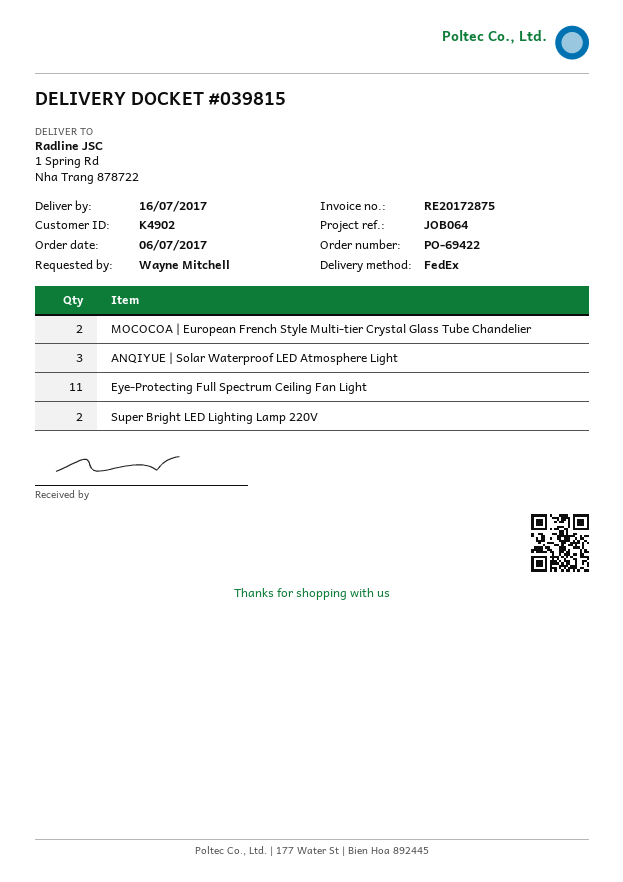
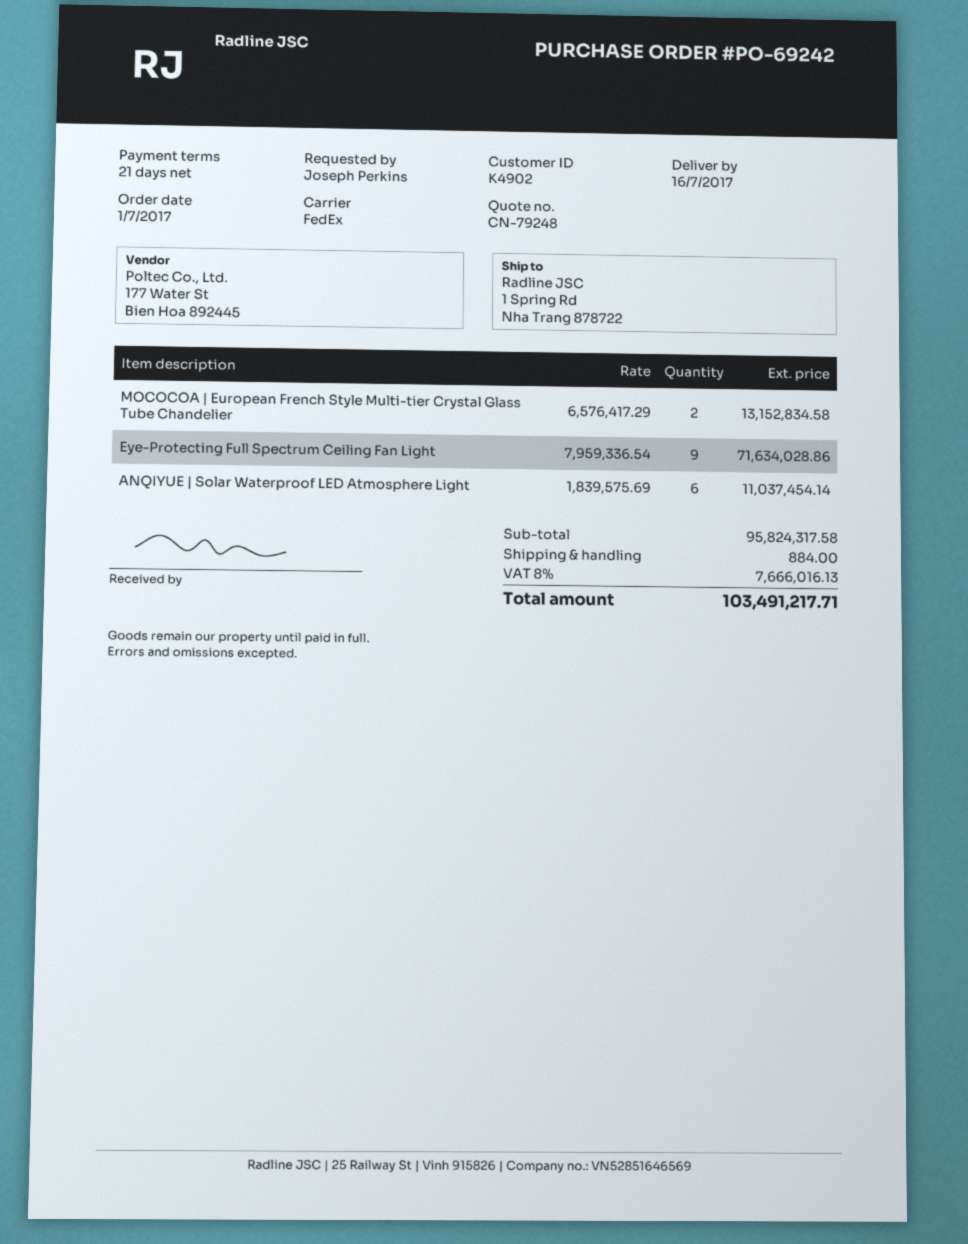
order number: PO-69422 -> PO-69242
order date: 2017-07-06 -> 2017-07-01
ordered by: Wayne Mitchell -> Joseph Perkins
ANQIYUE | Solar Waterproof LED Atmosphere Light: 3 -> 6
Eye-Protecting Full Spectrum Ceiling Fan Light: 11 -> 9
Super Bright LED Lighting Lamp 220V: 2 -> none

